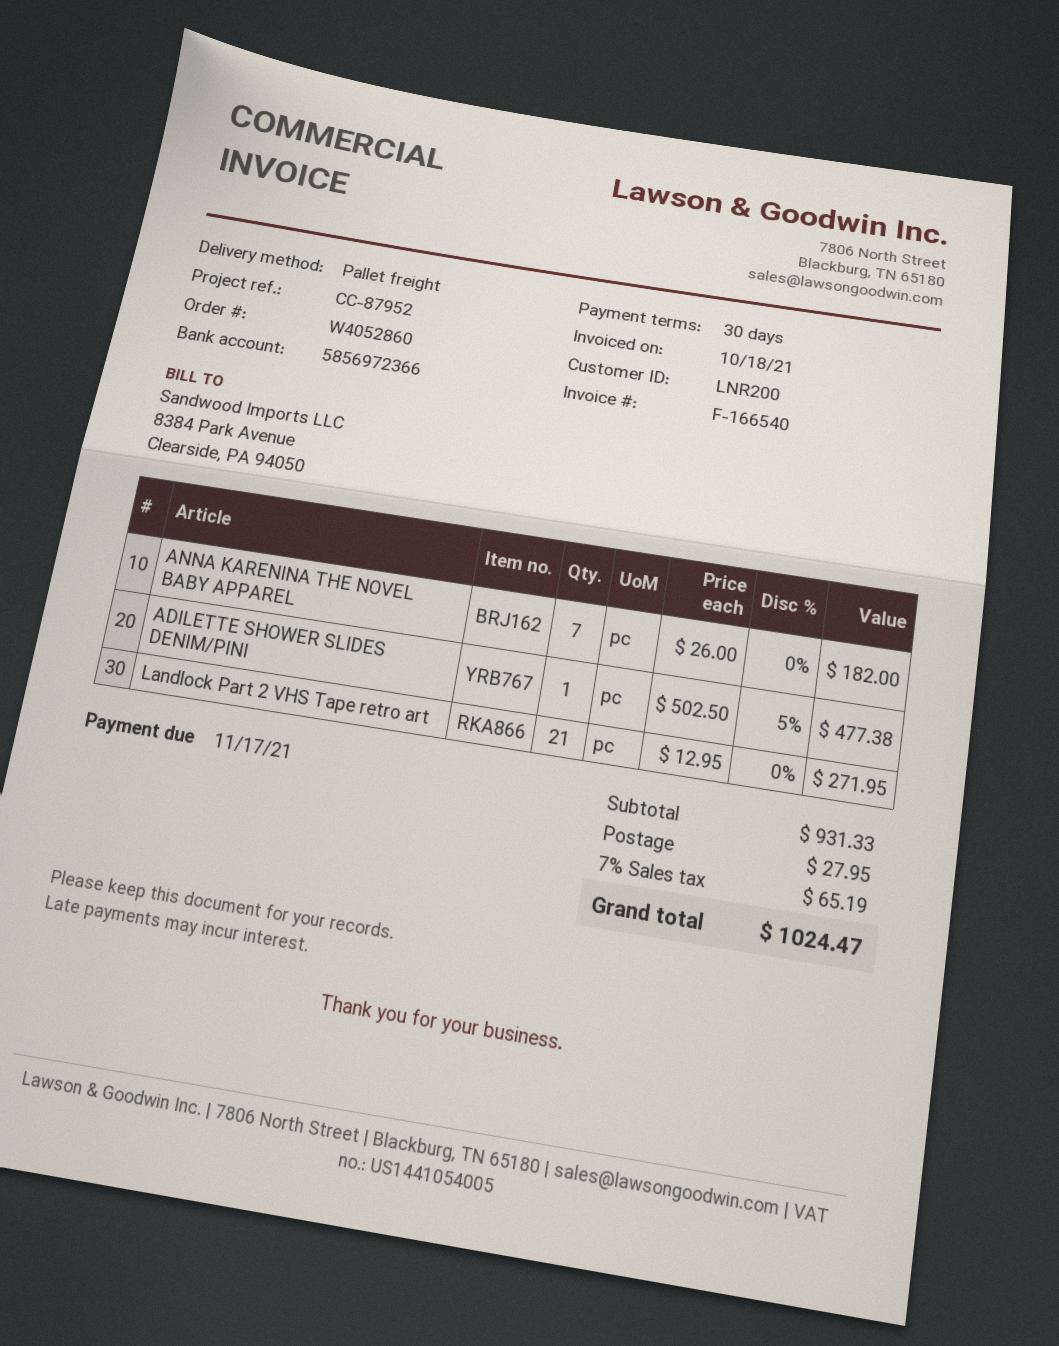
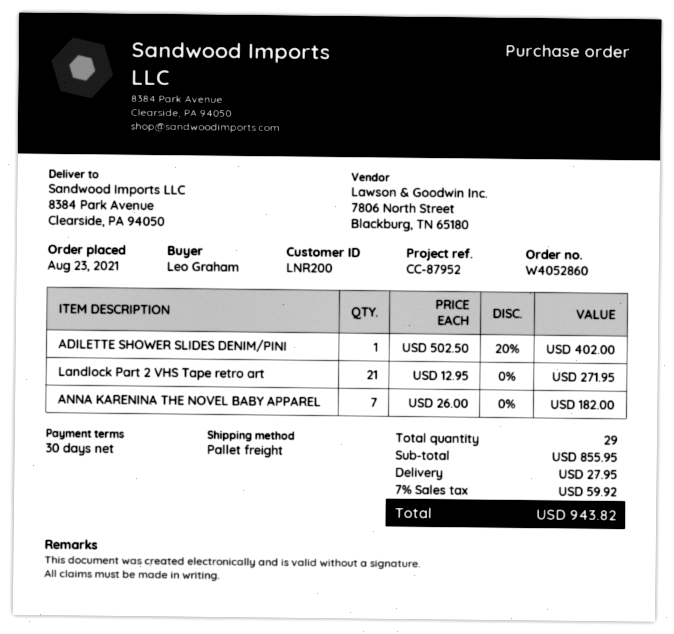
ADILETTE SHOWER SLIDES DENIM/PINI: 1 x 502.50 - 5% = 477.38 -> 1 x 502.50 - 20% = 402.00
subtotal: 931.33 -> 855.95
tax: 7% = 65.19 -> 7% = 59.92
total: 1024.47 -> 943.82

